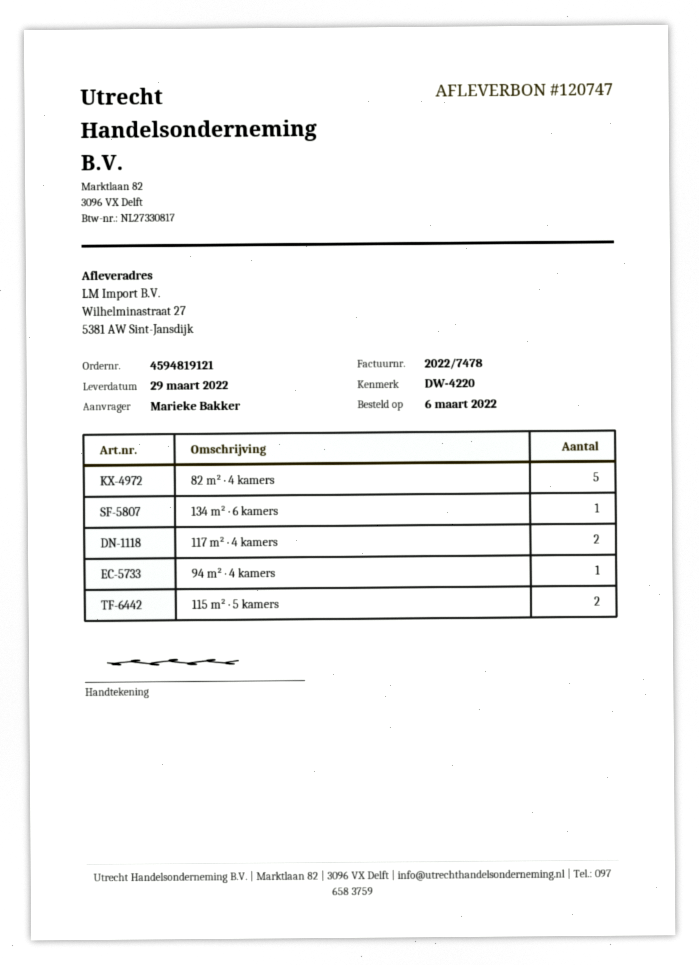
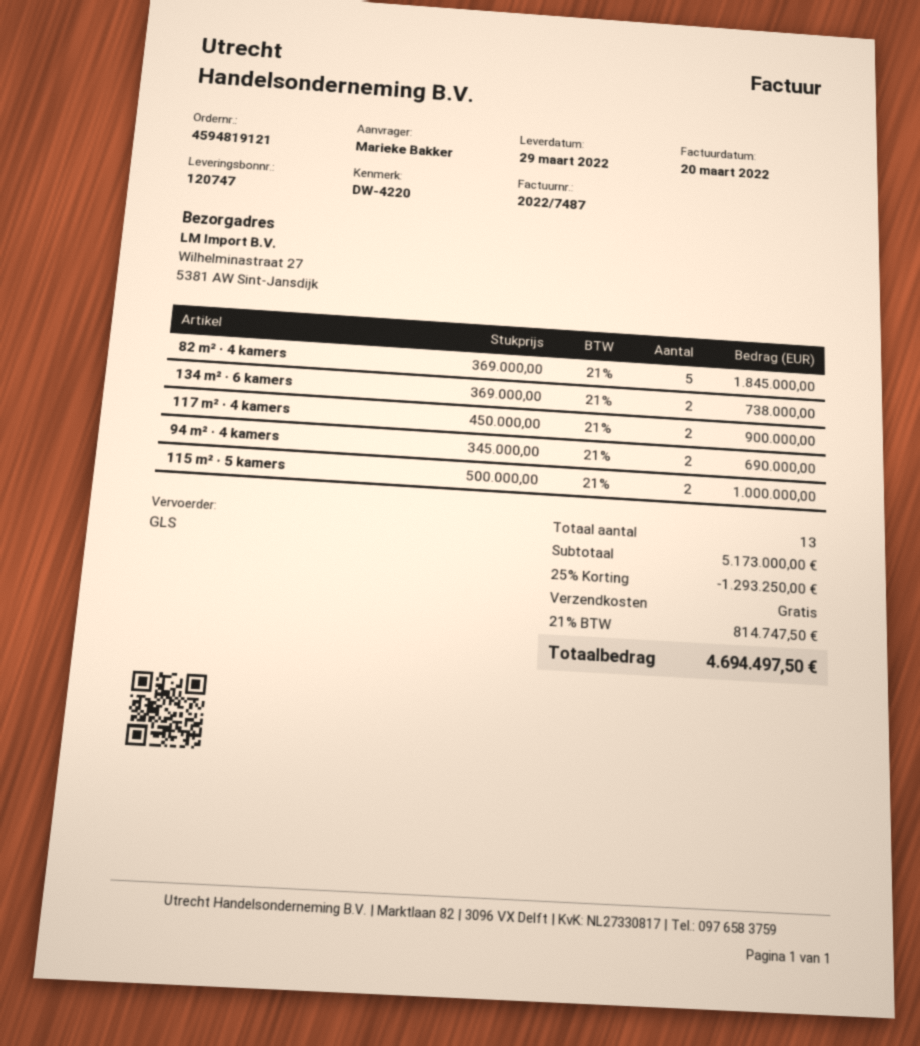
invoice number: 2022/7478 -> 2022/7487
134 m² · 6 kamers: 1 -> 2
94 m² · 4 kamers: 1 -> 2

